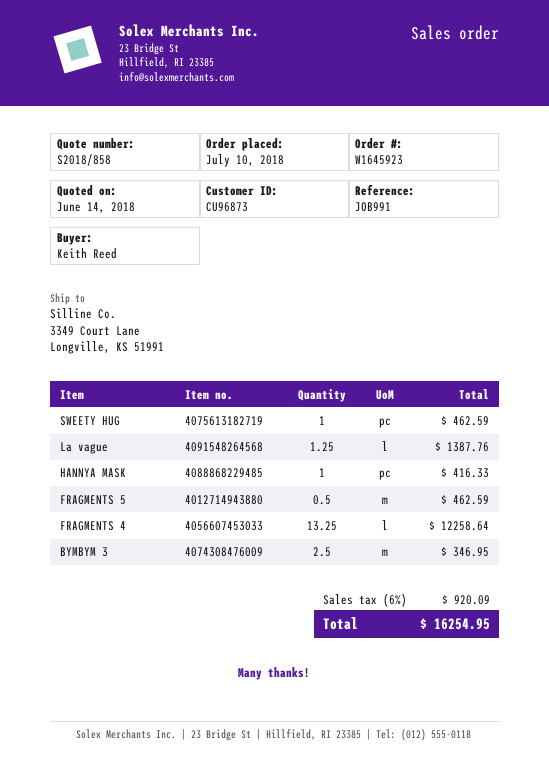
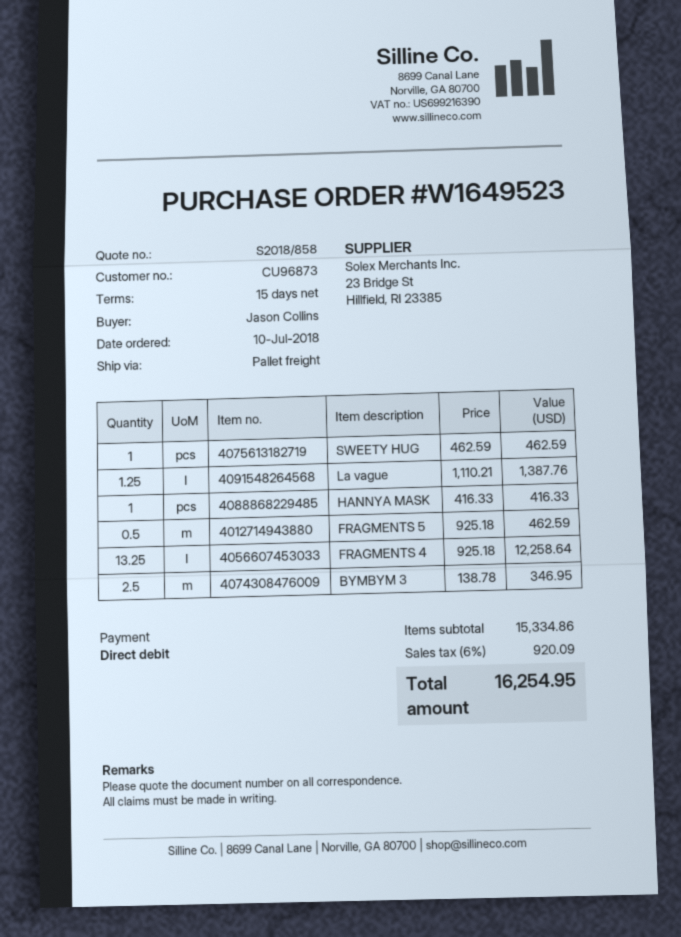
order number: W1645923 -> W1649523
ordered by: Keith Reed -> Jason Collins

